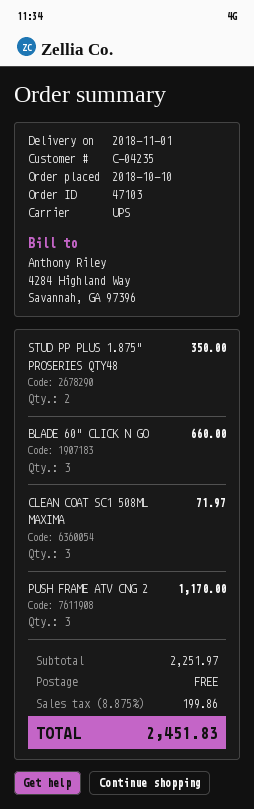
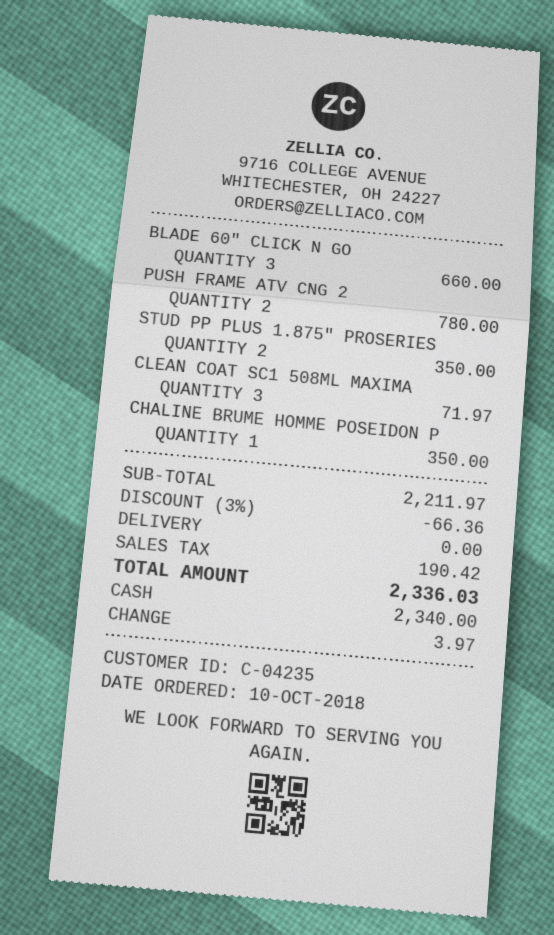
PUSH FRAME ATV CNG 2: 3 for 1170.00 -> 2 for 780.00
CHALINE BRUME HOMME POSEIDON P: none -> 1 for 350.00
subtotal: 2251.97 -> 2211.97
discount: none -> 3% = 66.36
tax: 199.86 -> 190.42
total: 2451.83 -> 2336.03

